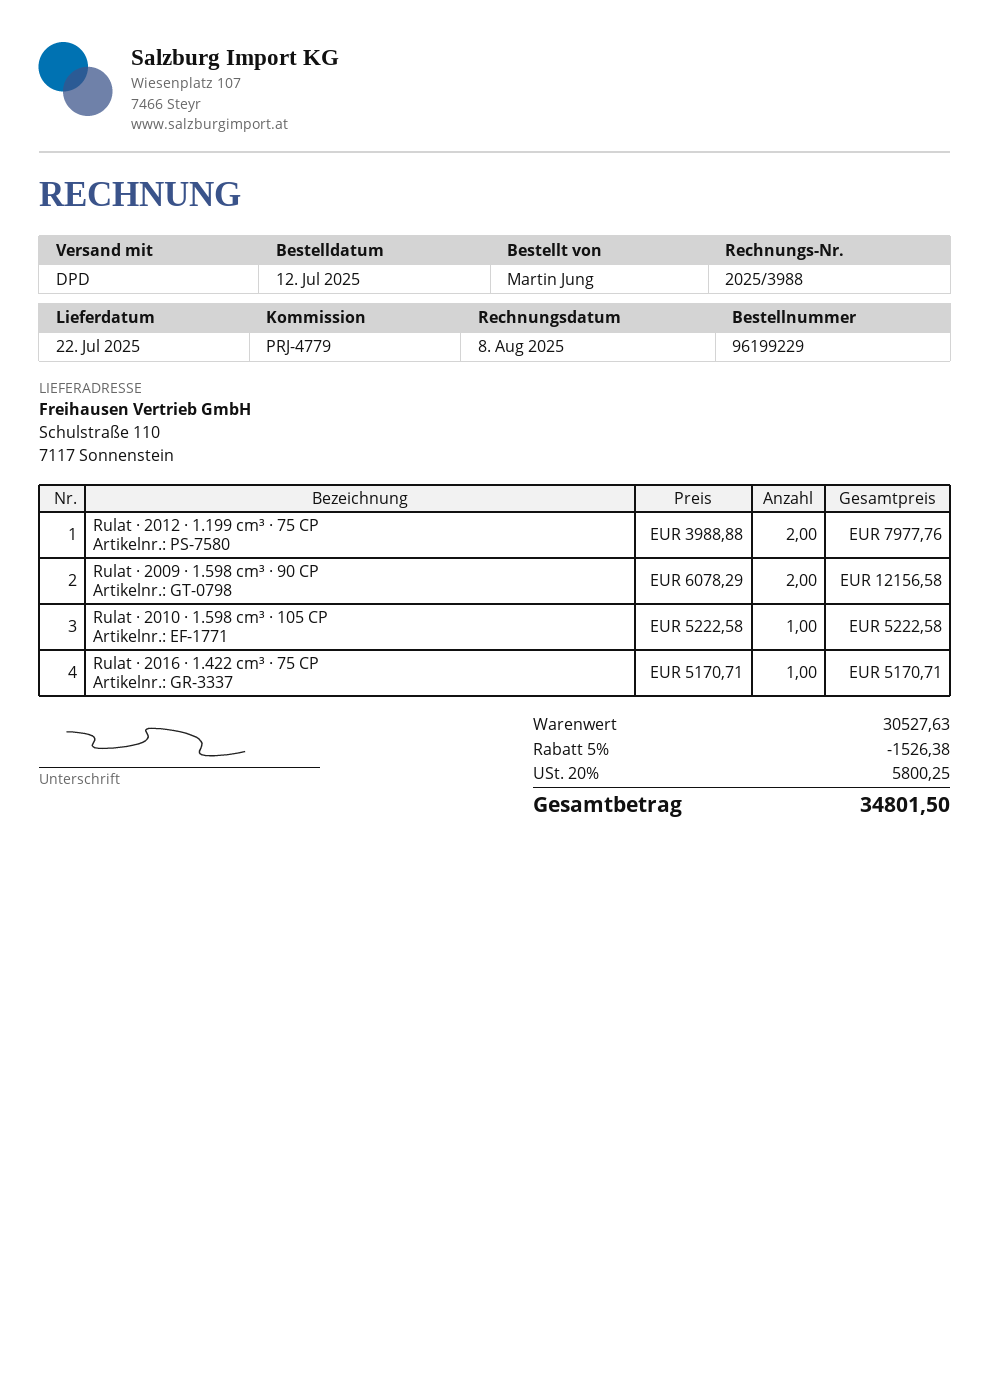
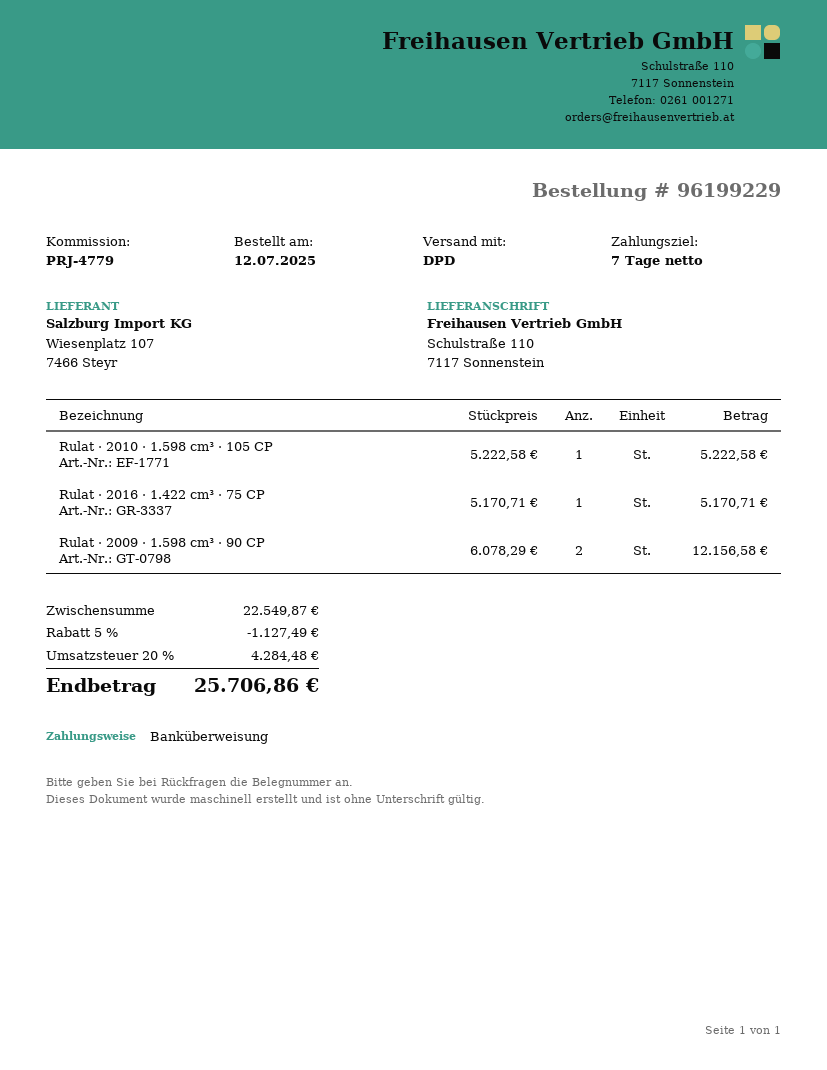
Rulat · 2012 · 1.199 cm³ · 75 CP: 2 x 3988.88 = 7977.76 -> none
subtotal: 30527.63 -> 22549.87
discount: 5% = 1526.38 -> 5% = 1127.49
tax: 20% = 5800.25 -> 20% = 4284.48
total: 34801.50 -> 25706.86

